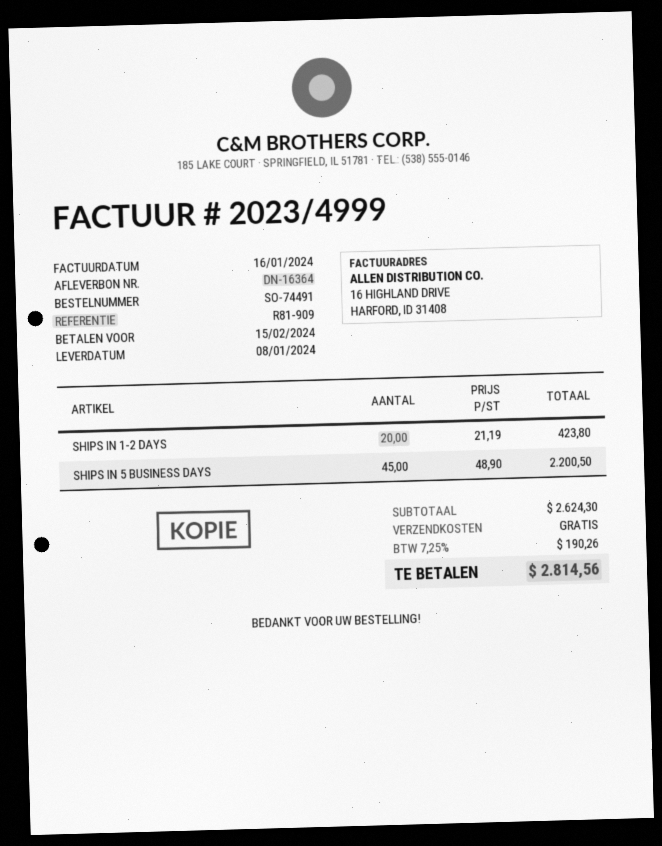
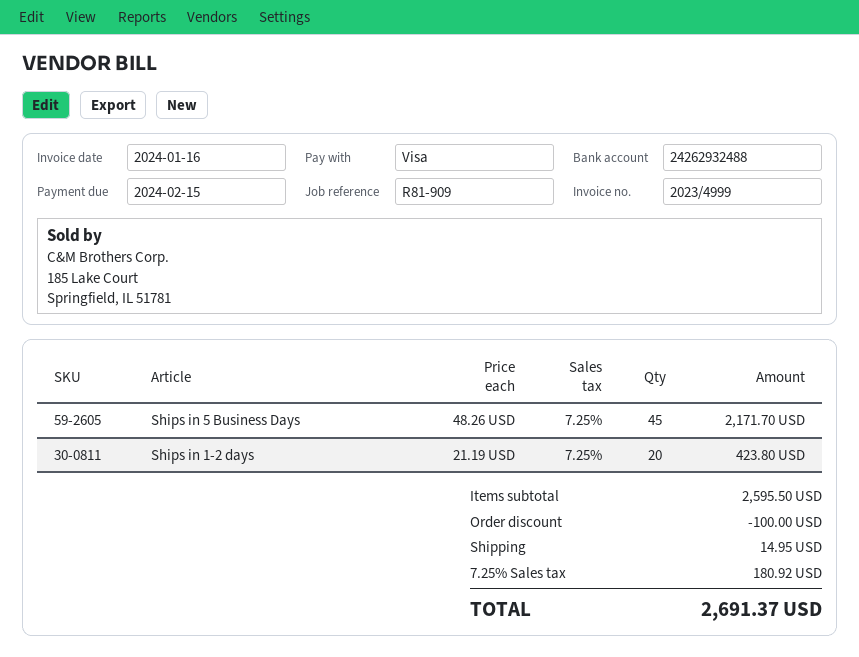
SHIPS IN 5 BUSINESS DAYS: 45 x 48.90 = 2200.50 -> 45 x 48.26 = 2171.70
subtotal: 2624.30 -> 2595.50
discount: none -> 100.00
shipping: 0.00 -> 14.95
tax: 7.25% = 190.26 -> 7.25% = 180.92
total: 2814.56 -> 2691.37

